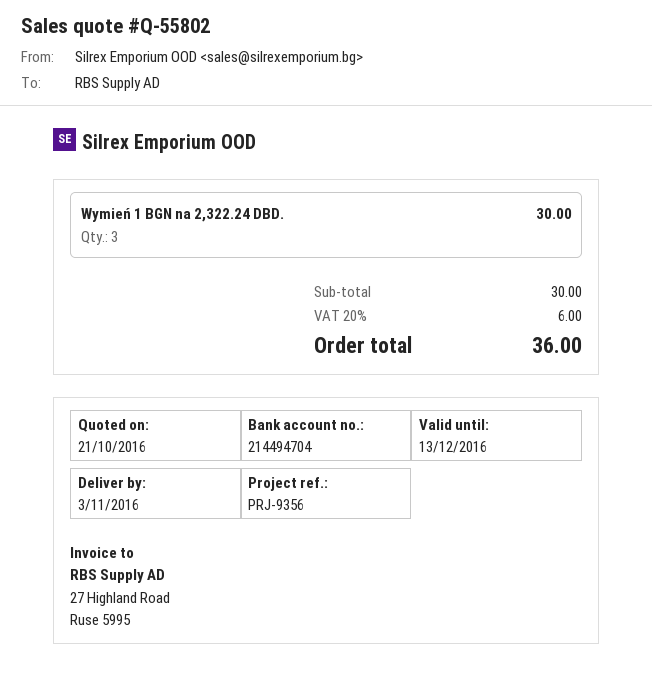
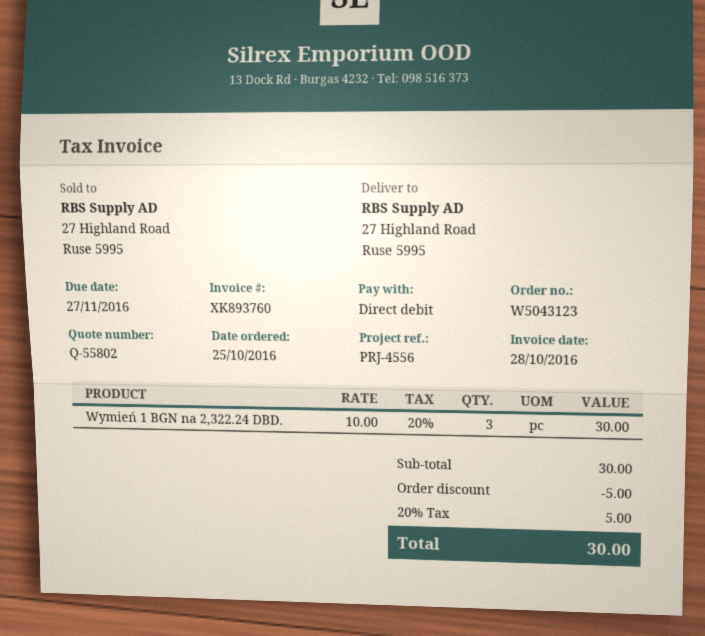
reference: PRJ-9356 -> PRJ-4556
discount: none -> 5.00
tax: 20% = 6.00 -> 20% = 5.00
total: 36.00 -> 30.00

